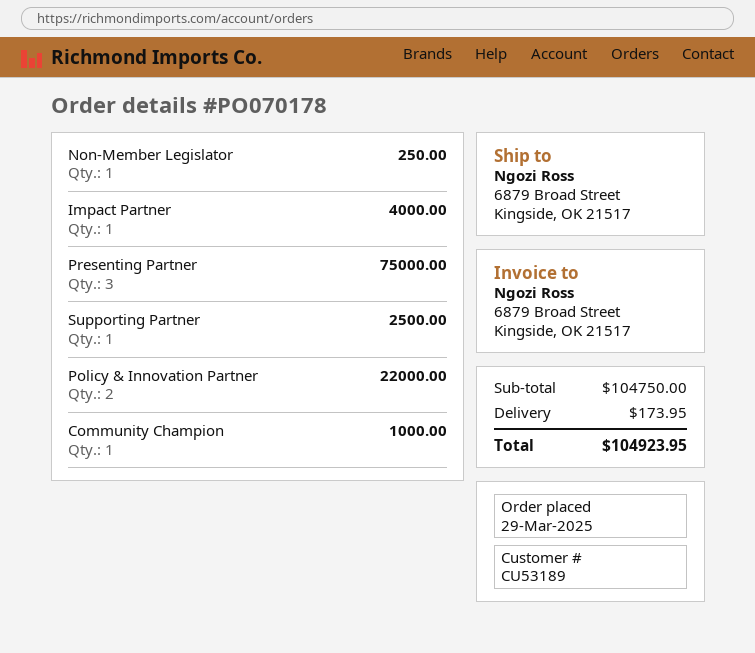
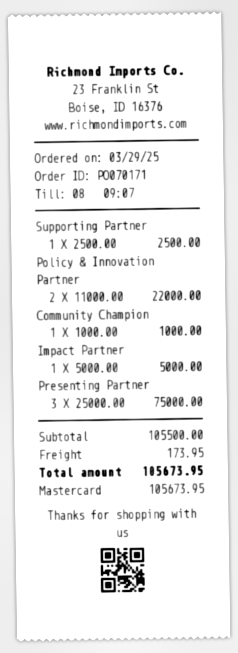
order number: PO070178 -> PO070171
Non-Member Legislator: 1 for 250.00 -> none
Impact Partner: 1 for 4000.00 -> 1 for 5000.00
subtotal: 104750.00 -> 105500.00
total: 104923.95 -> 105673.95

